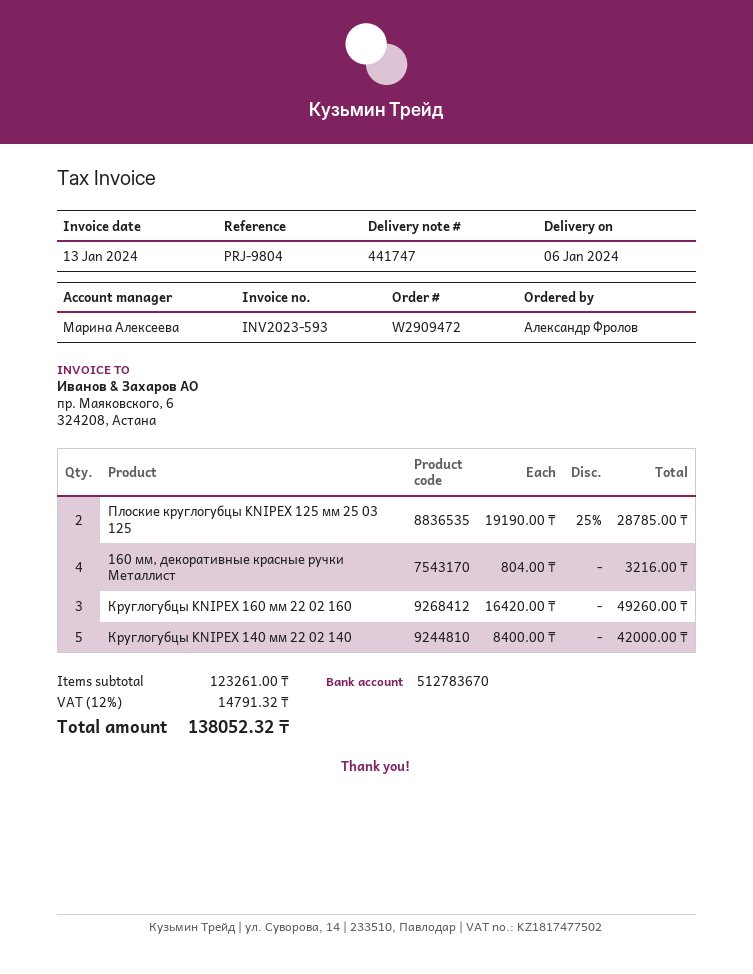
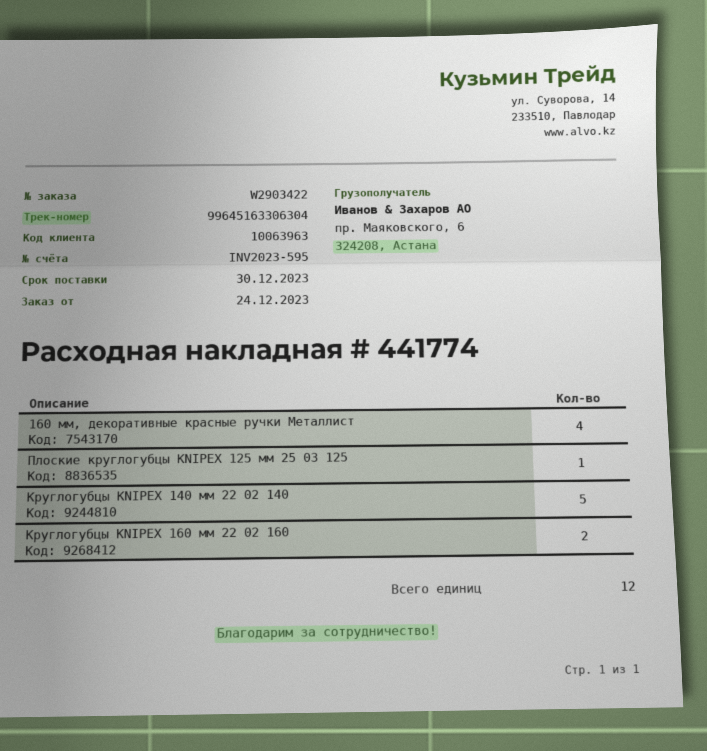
order number: W2909472 -> W2903422
delivery note number: 441747 -> 441774
delivery date: 2024-01-06 -> 2023-12-30
invoice number: INV2023-593 -> INV2023-595
Плоские круглогубцы KNIPEX 125 мм 25 03 125: 2 -> 1
Круглогубцы KNIPEX 160 мм 22 02 160: 3 -> 2

